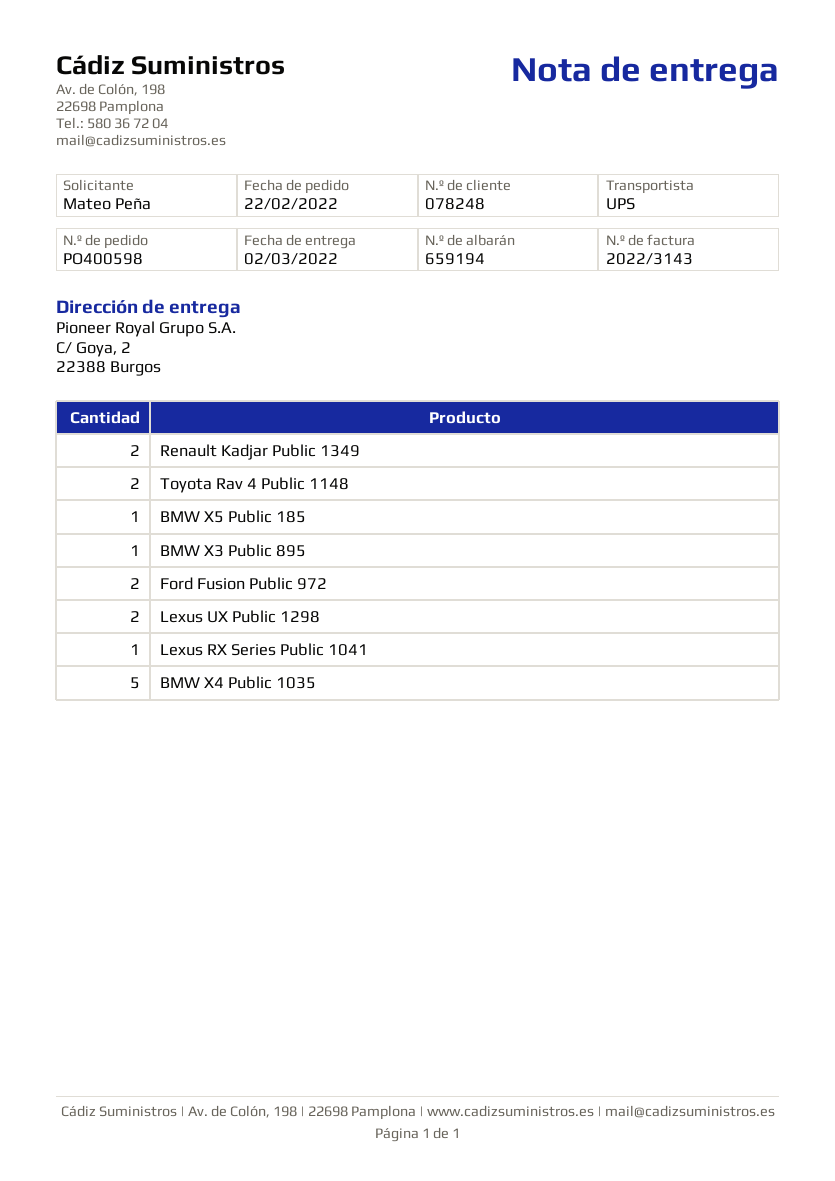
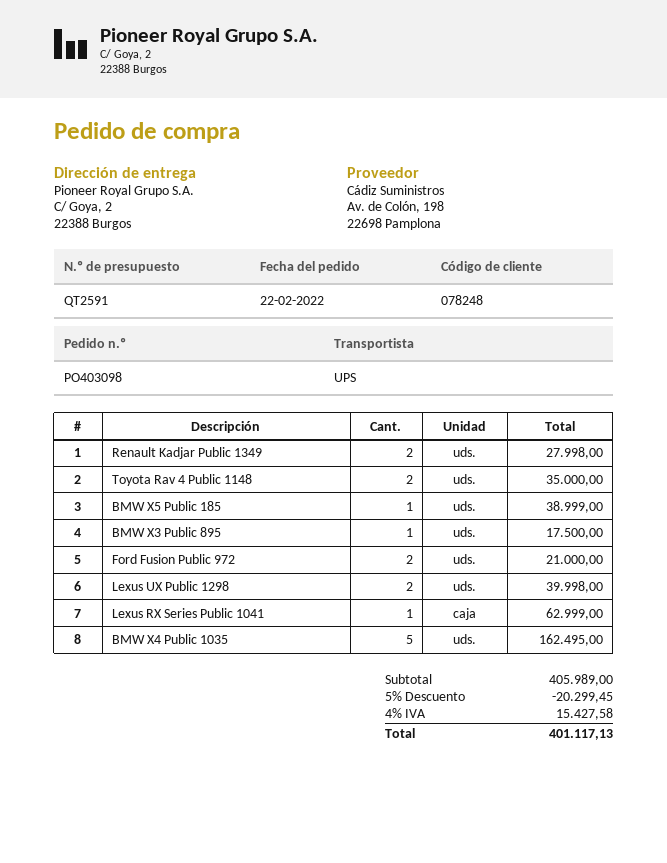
order number: PO400598 -> PO403098

